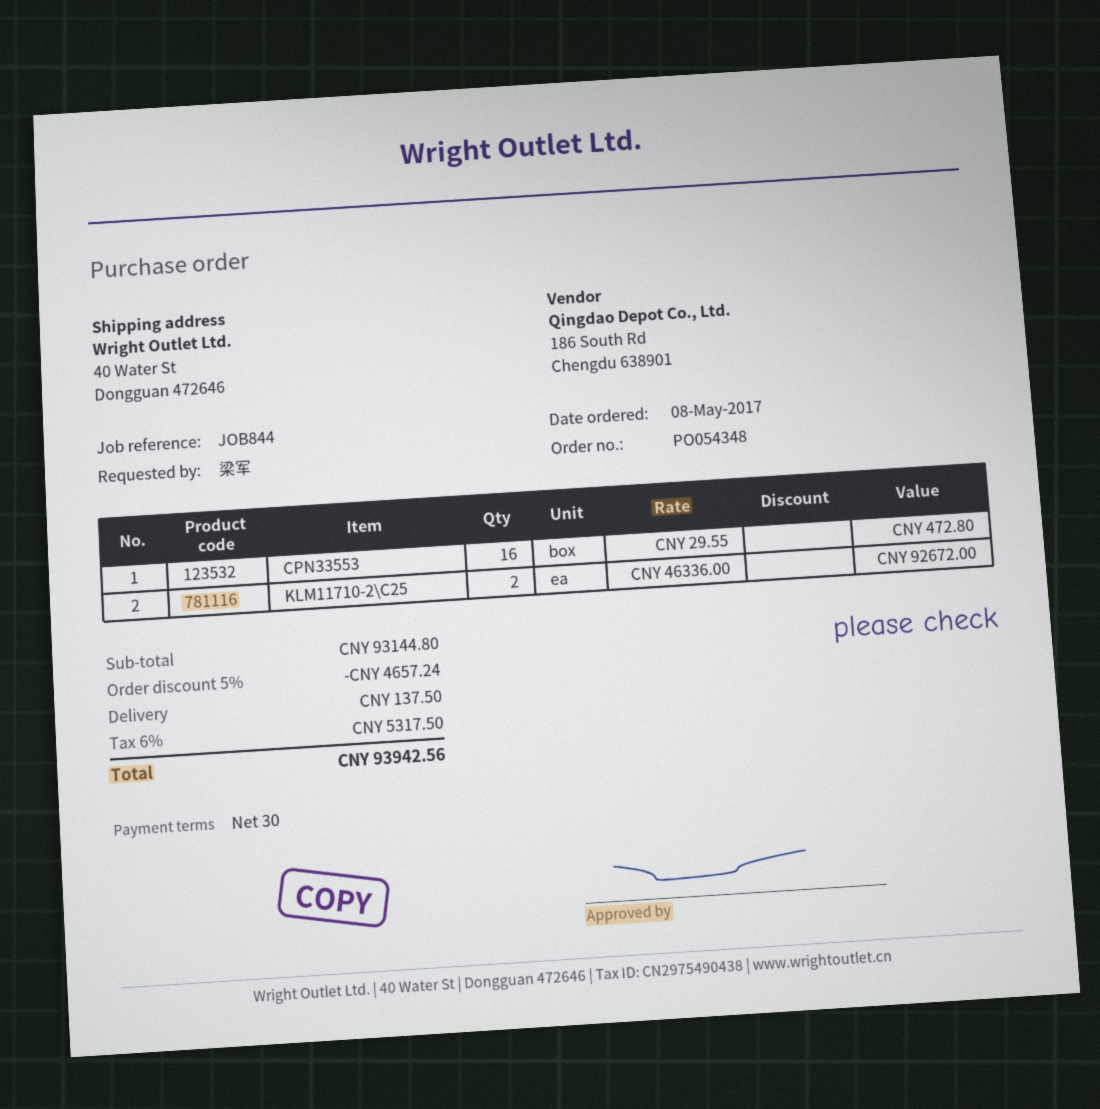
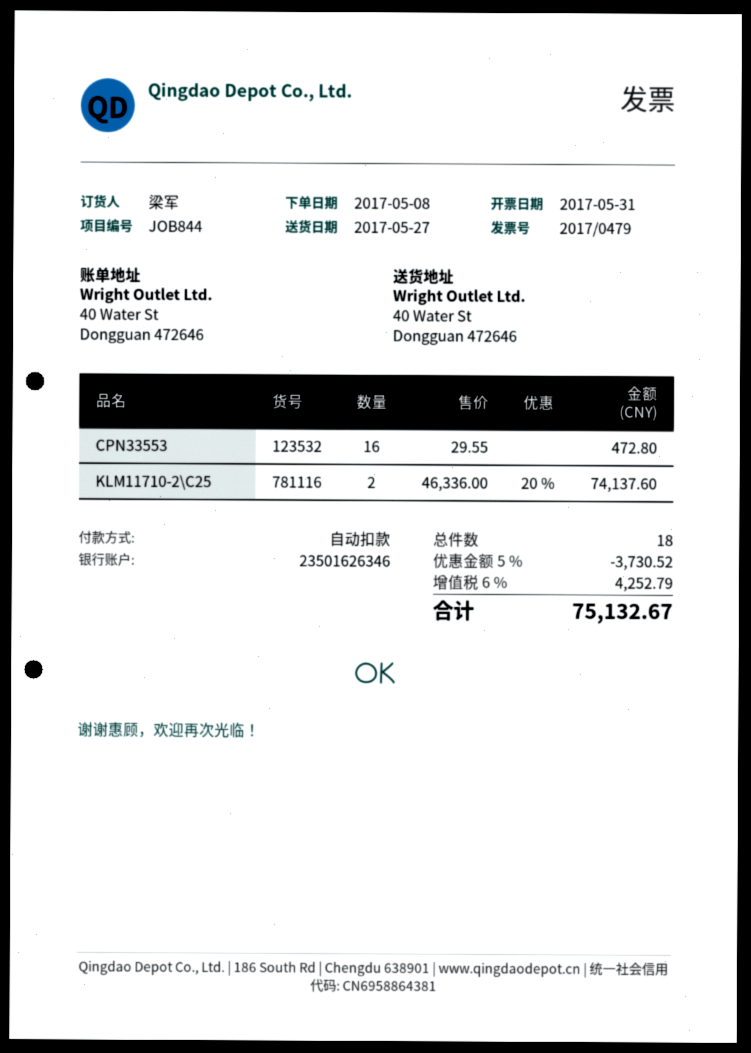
KLM11710-2\C25: 2 x 46336.00 = 92672.00 -> 2 x 46336.00 - 20% = 74137.60
discount: 5% = 4657.24 -> 5% = 3730.52
shipping: 137.50 -> none
tax: 6% = 5317.50 -> 6% = 4252.79
total: 93942.56 -> 75132.67

